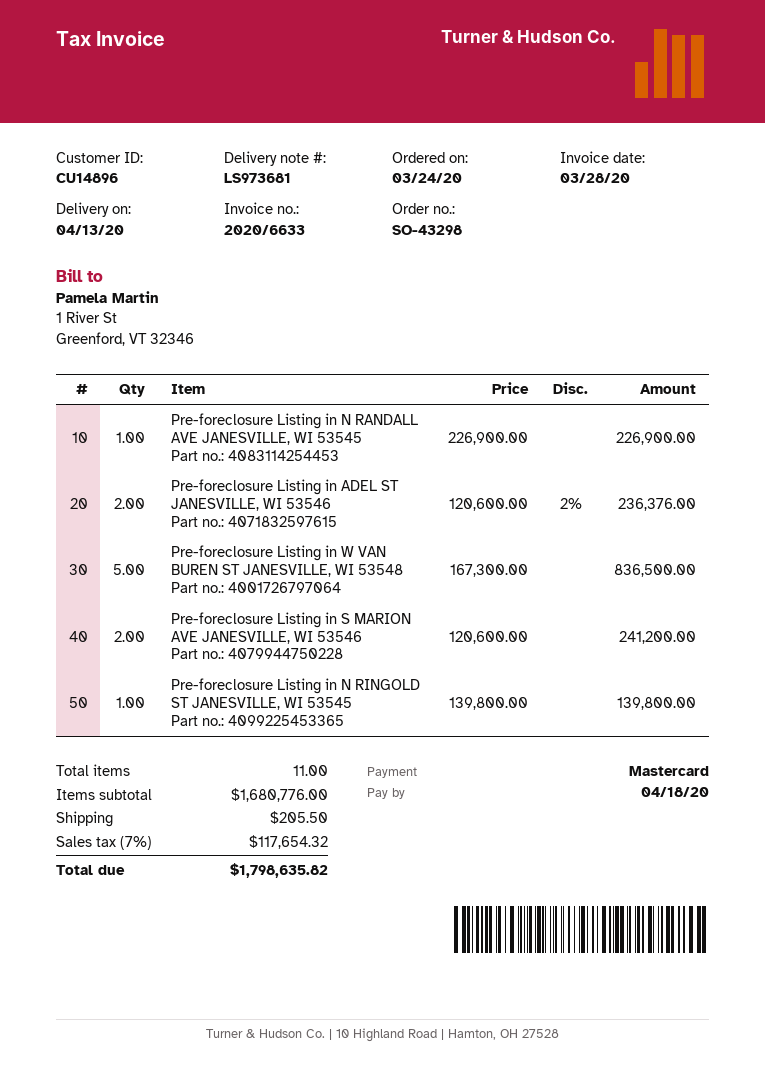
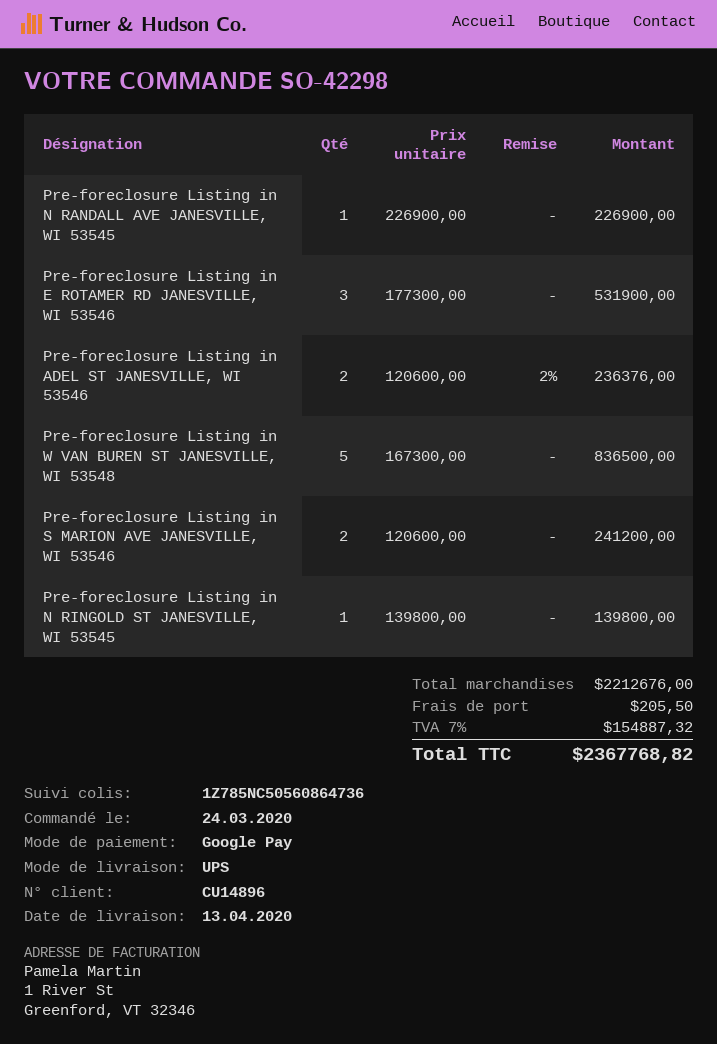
order number: SO-43298 -> SO-42298
payment method: Mastercard -> Google Pay
Pre-foreclosure Listing in E ROTAMER RD JANESVILLE, WI 53546: none -> 3 x 177300.00 = 531900.00
subtotal: 1680776.00 -> 2212676.00
tax: 7% = 117654.32 -> 7% = 154887.32
total: 1798635.82 -> 2367768.82

